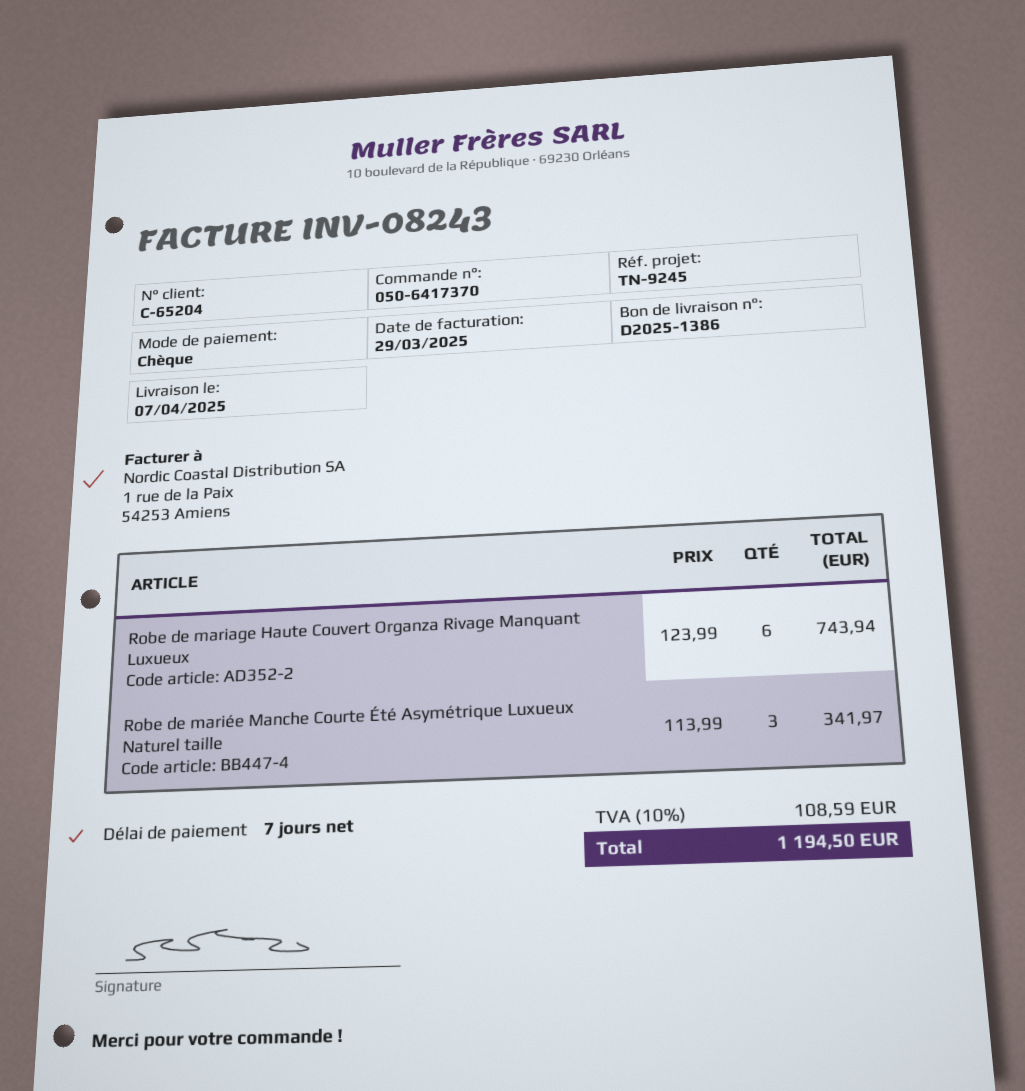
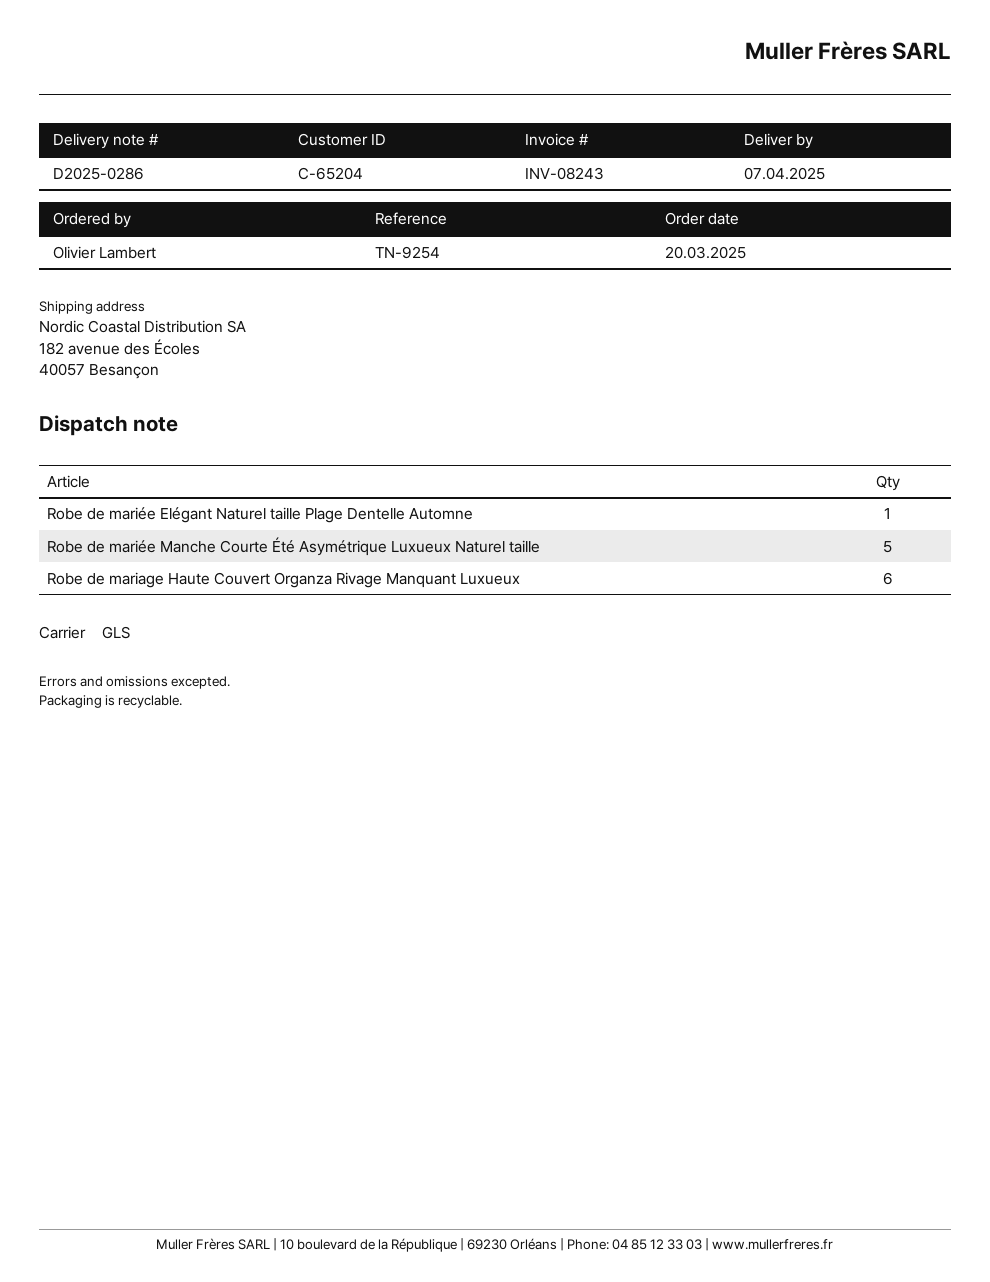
delivery note number: D2025-1386 -> D2025-0286
reference: TN-9245 -> TN-9254
Robe de mariée Manche Courte Été Asymétrique Luxueux Naturel taille: 3 -> 5
Robe de mariée Elégant Naturel taille Plage Dentelle Automne: none -> 1

